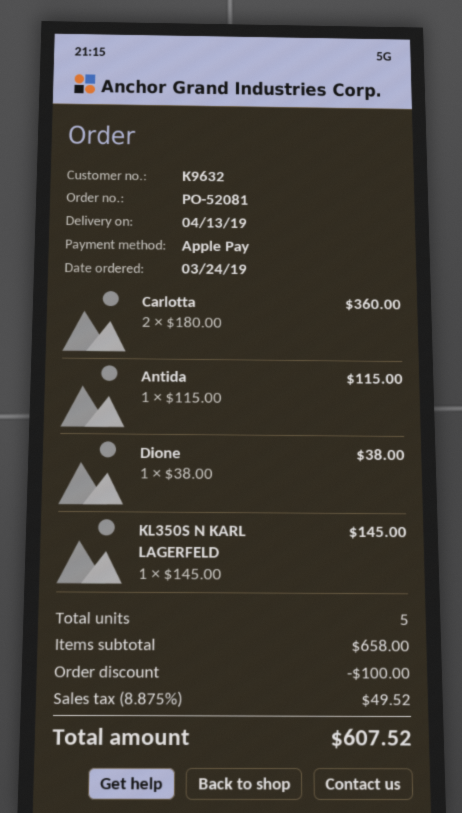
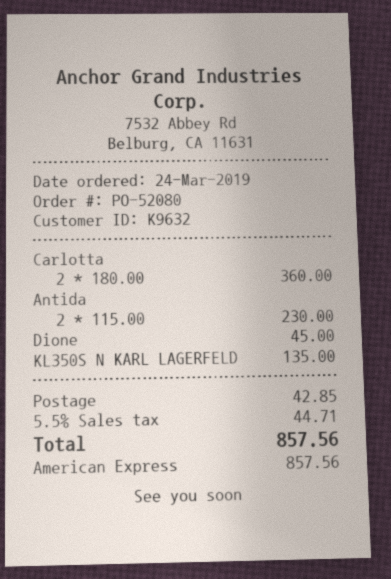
order number: PO-52081 -> PO-52080
payment method: Apple Pay -> American Express
Antida: 1 x 115.00 = 115.00 -> 2 x 115.00 = 230.00
Dione: 1 x 38.00 = 38.00 -> 1 x 45.00 = 45.00
KL350S N KARL LAGERFELD: 1 x 145.00 = 145.00 -> 1 x 135.00 = 135.00
discount: 100.00 -> none
shipping: none -> 42.85
tax: 8.875% = 49.52 -> 5.5% = 44.71
total: 607.52 -> 857.56

